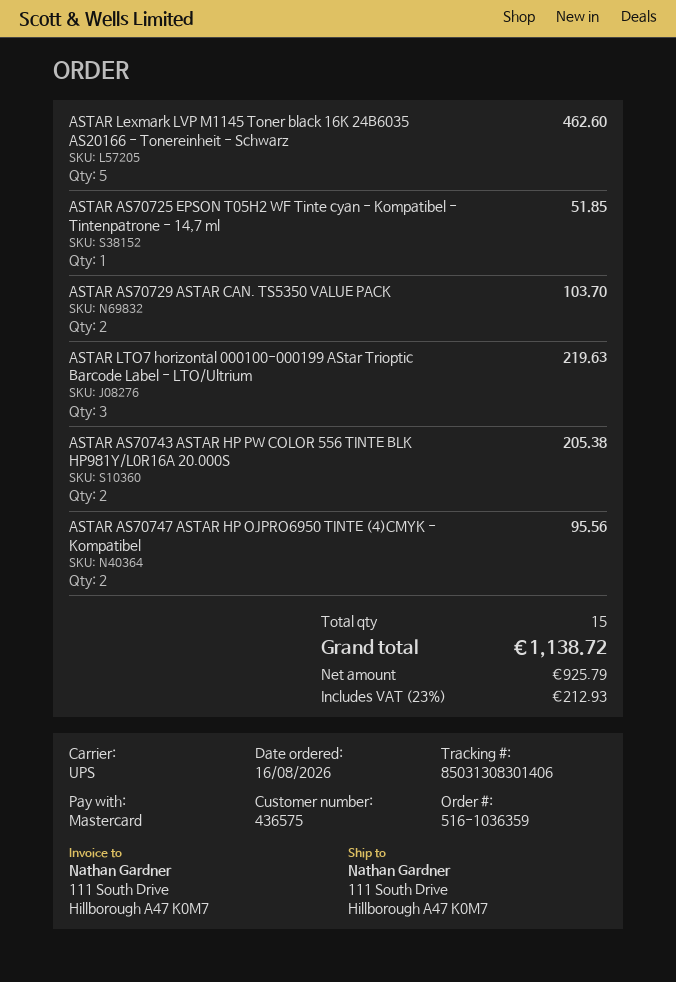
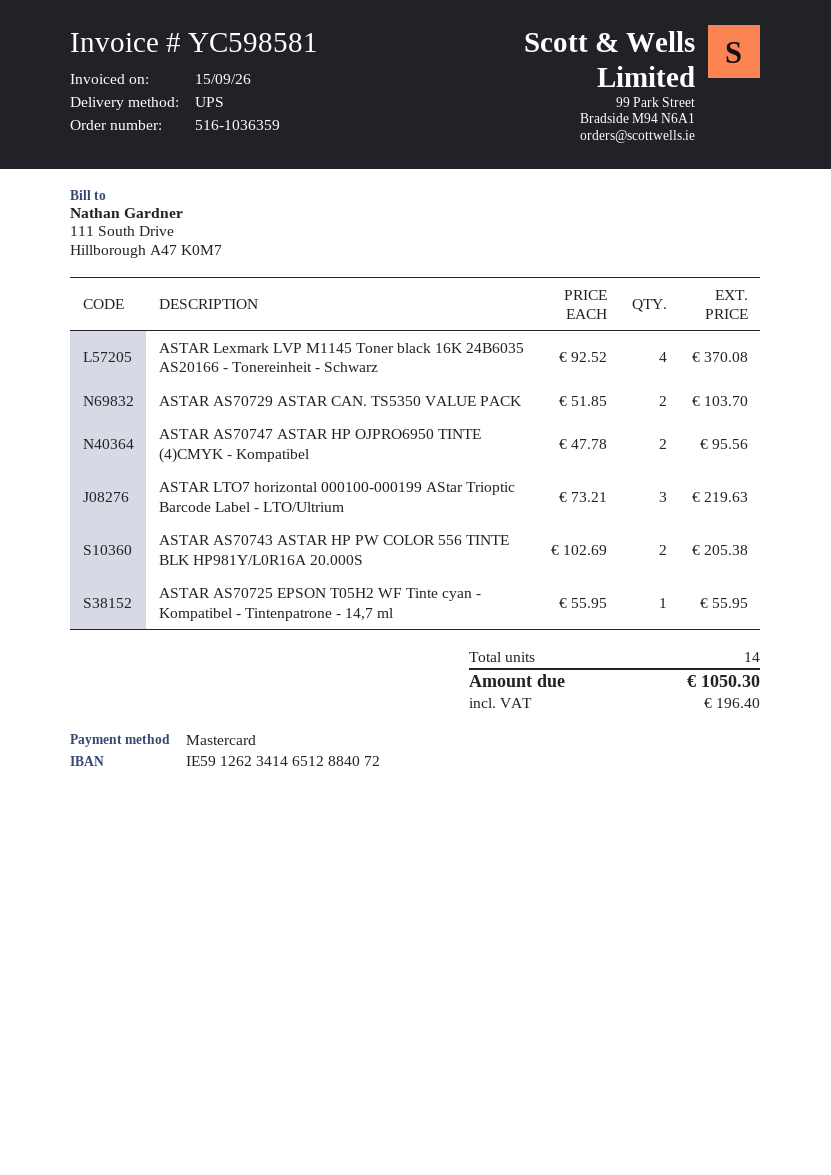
ASTAR Lexmark LVP M1145 Toner black 16K 24B6035 AS20166 - Tonereinheit - Schwarz: 5 for 462.60 -> 4 for 370.08
ASTAR AS70725 EPSON T05H2 WF Tinte cyan - Kompatibel - Tintenpatrone - 14,7 ml: 1 for 51.85 -> 1 for 55.95
total quantity: 15 -> 14
tax: 212.93 -> 196.40
total: 1138.72 -> 1050.30

